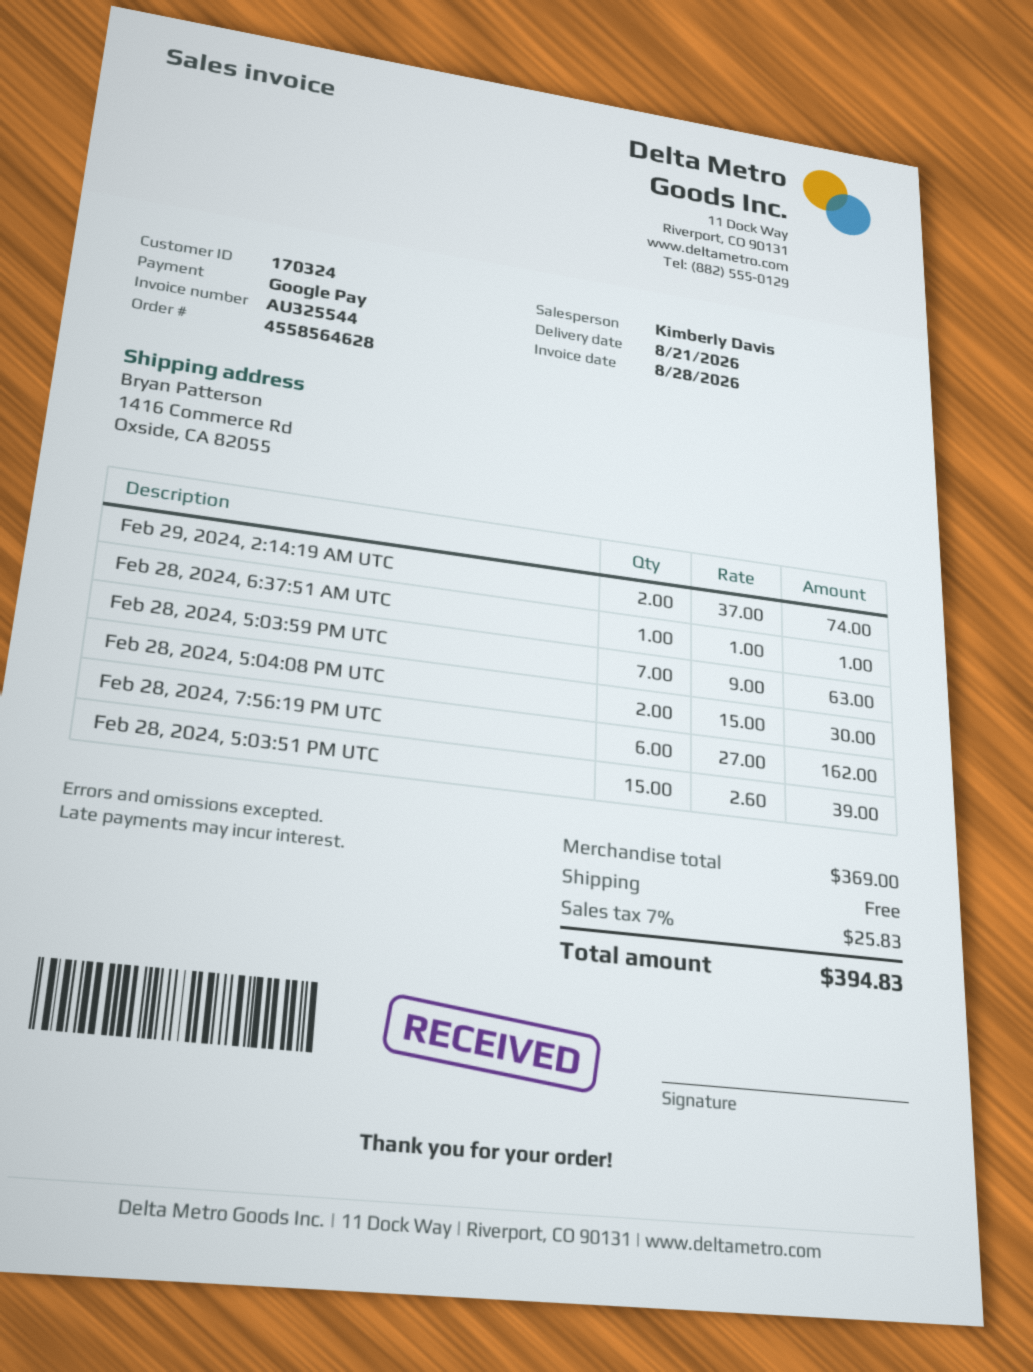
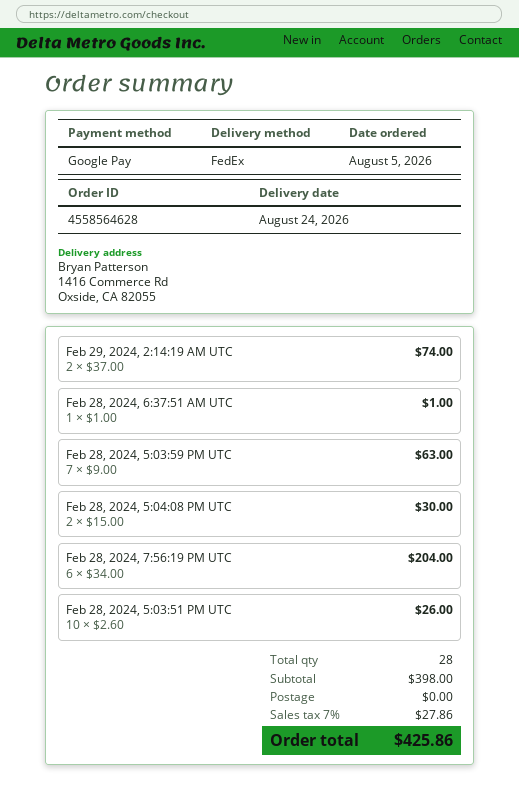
delivery date: 2026-08-21 -> 2026-08-24
Feb 28, 2024, 7:56:19 PM UTC: 6 x 27.00 = 162.00 -> 6 x 34.00 = 204.00
Feb 28, 2024, 5:03:51 PM UTC: 15 x 2.60 = 39.00 -> 10 x 2.60 = 26.00
subtotal: 369.00 -> 398.00
tax: 7% = 25.83 -> 7% = 27.86
total: 394.83 -> 425.86

